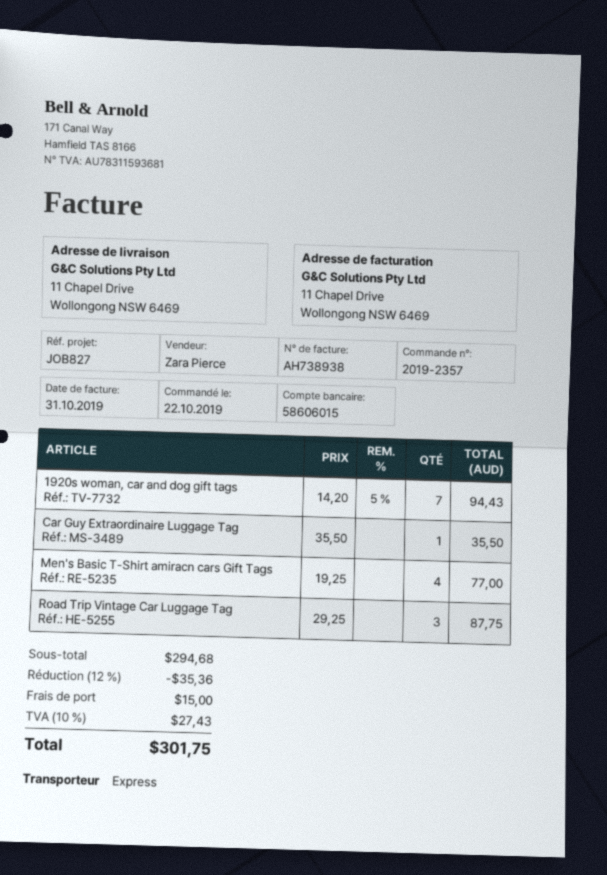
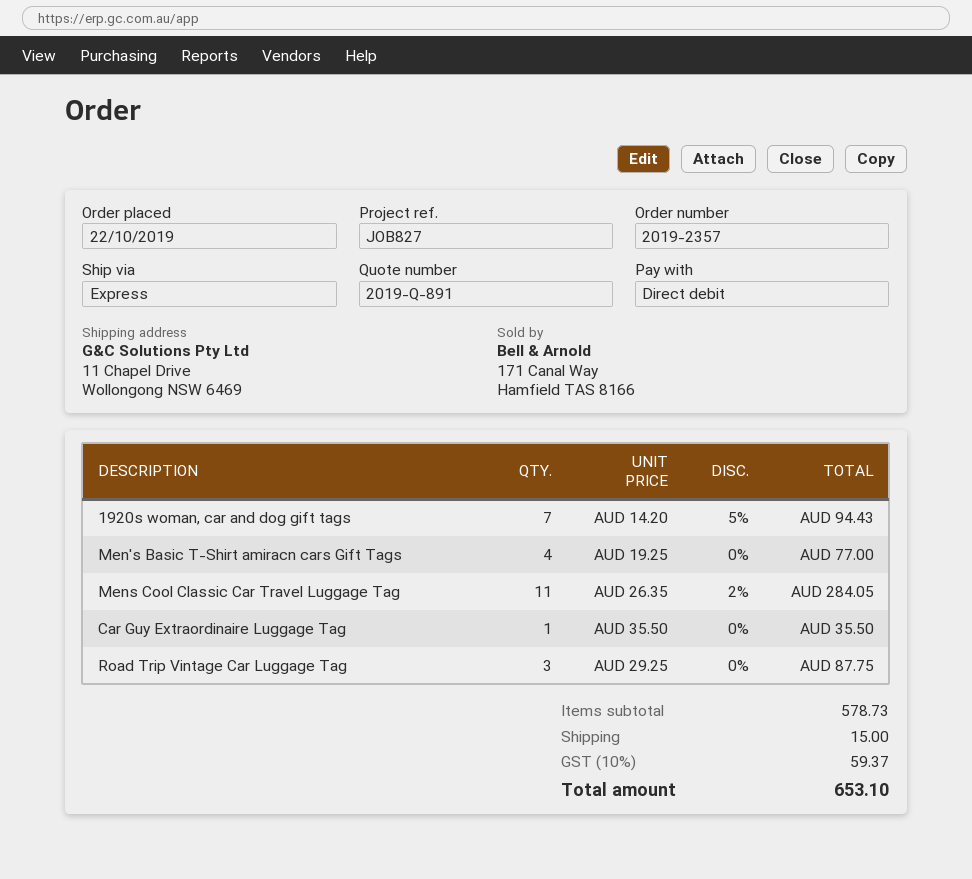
Mens Cool Classic Car Travel Luggage Tag: none -> 11 x 26.35 - 2% = 284.05
subtotal: 294.68 -> 578.73
discount: 12% = 35.36 -> none
tax: 10% = 27.43 -> 10% = 59.37
total: 301.75 -> 653.10

